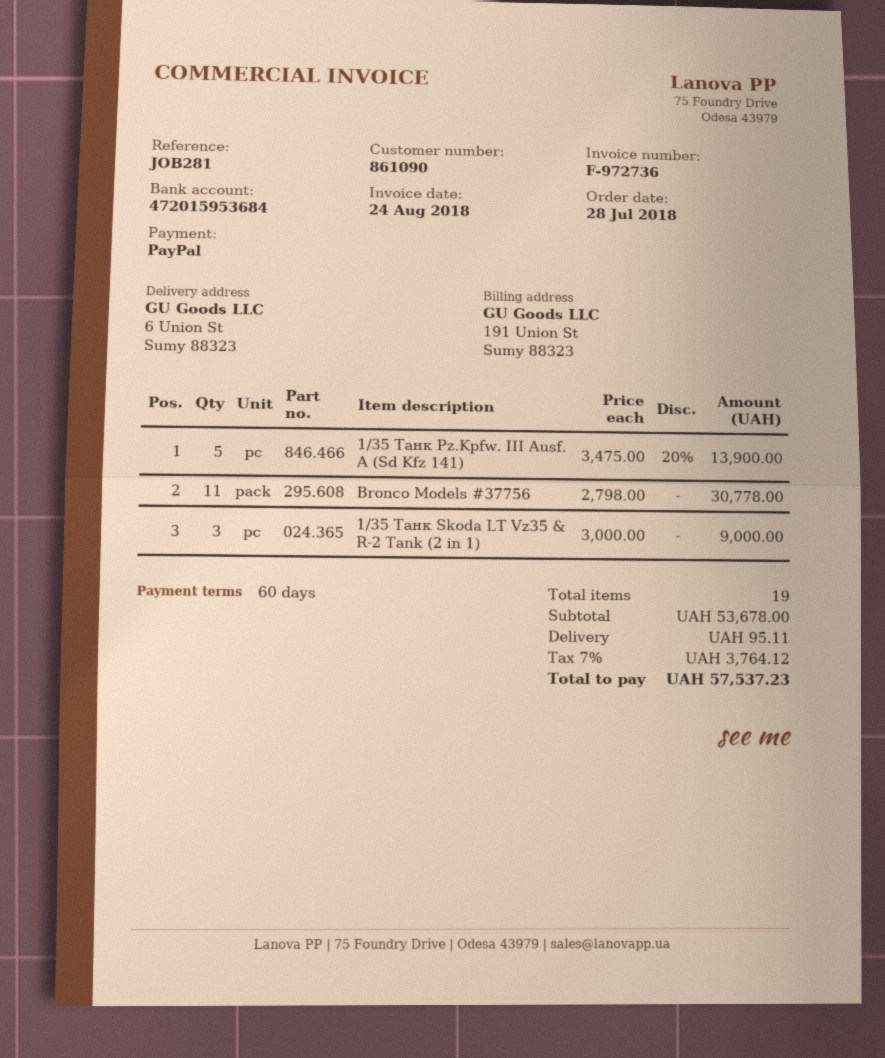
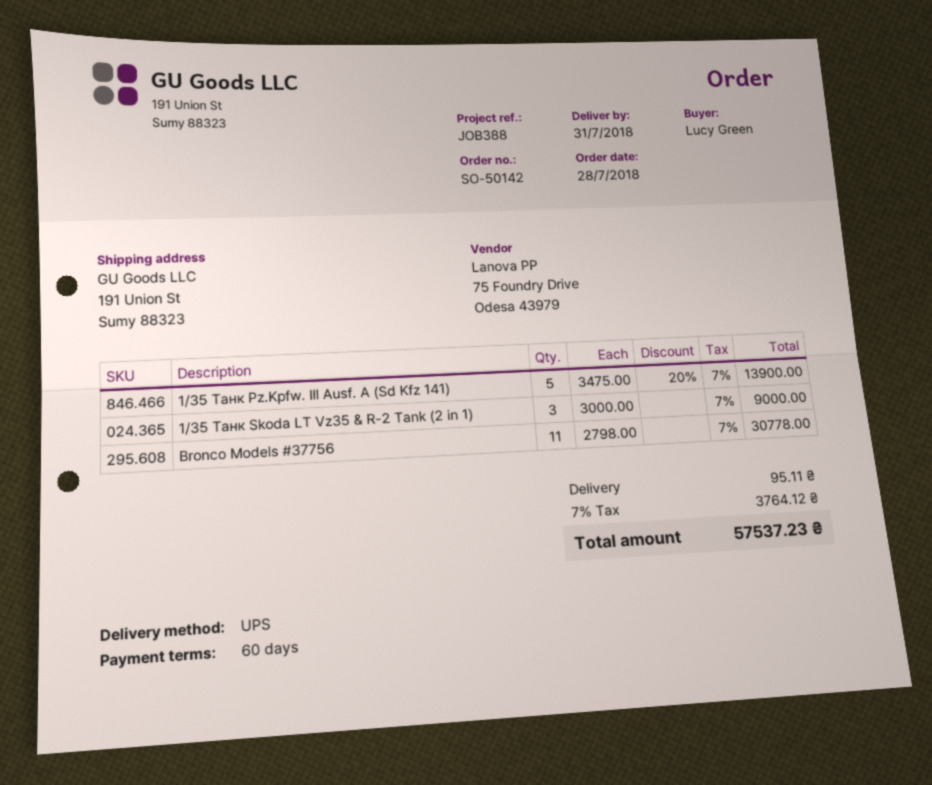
reference: JOB281 -> JOB388
ship to: 6 Union St, Sumy 88323 -> 191 Union St, Sumy 88323

